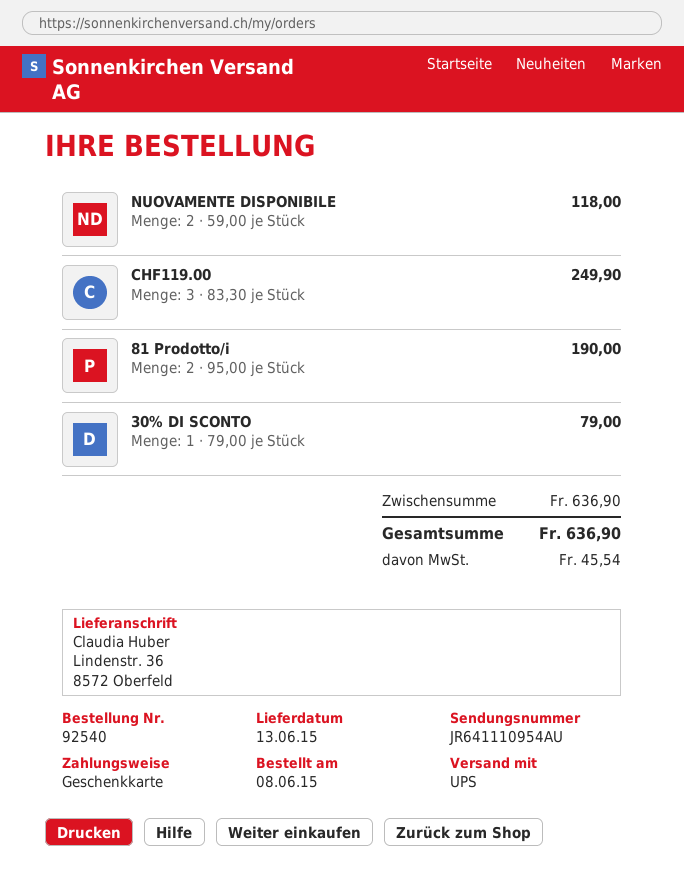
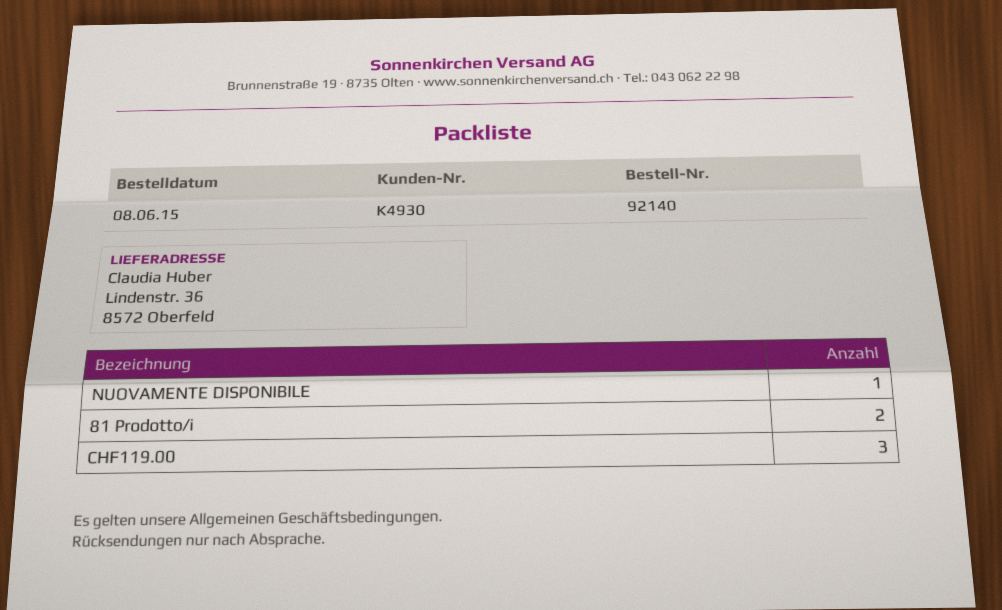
order number: 92540 -> 92140
NUOVAMENTE DISPONIBILE: 2 -> 1
30% DI SCONTO: 1 -> none

